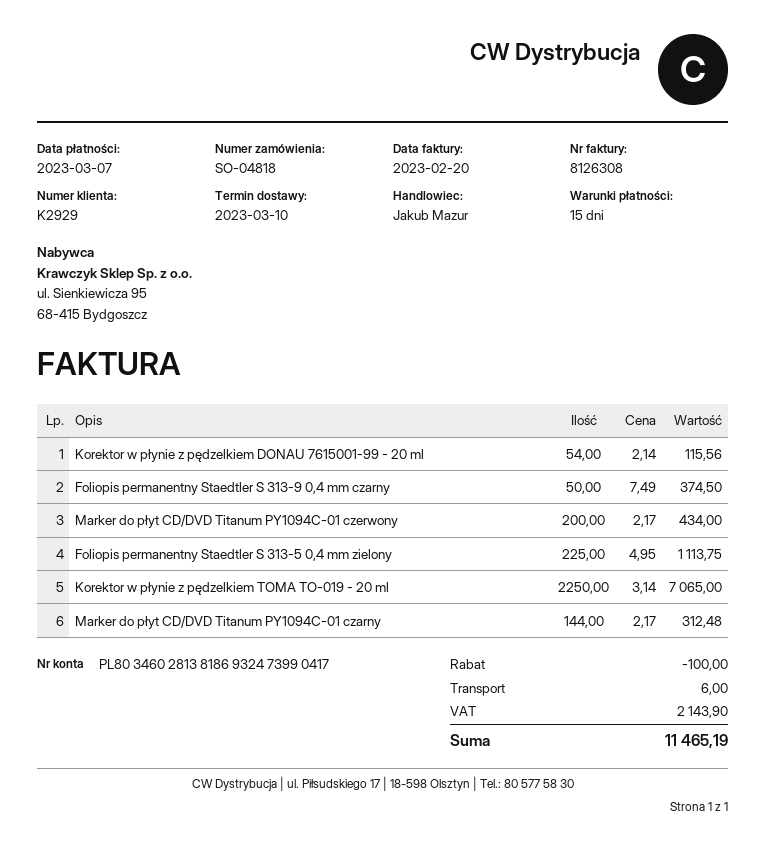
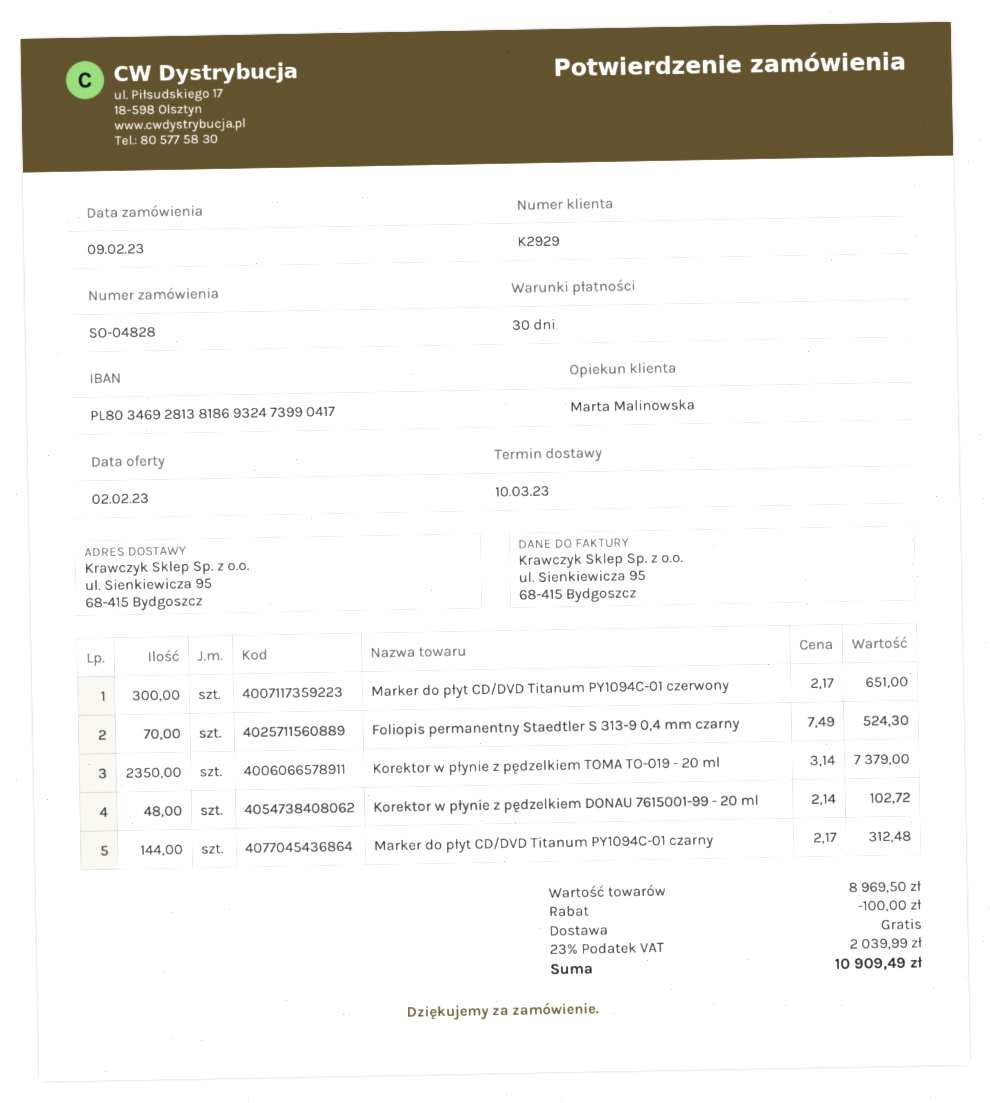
order number: SO-04818 -> SO-04828
payment terms: 15 days -> 30 days
sales rep: Jakub Mazur -> Marta Malinowska
bank account: PL80346028138186932473990417 -> PL80346928138186932473990417
Korektor w płynie z pędzelkiem DONAU 7615001-99 - 20 ml: 54 x 2.14 = 115.56 -> 48 x 2.14 = 102.72
Foliopis permanentny Staedtler S 313-9 0,4 mm czarny: 50 x 7.49 = 374.50 -> 70 x 7.49 = 524.30
Marker do płyt CD/DVD Titanum PY1094C-01 czerwony: 200 x 2.17 = 434.00 -> 300 x 2.17 = 651.00
Foliopis permanentny Staedtler S 313-5 0,4 mm zielony: 225 x 4.95 = 1113.75 -> none
Korektor w płynie z pędzelkiem TOMA TO-019 - 20 ml: 2250 x 3.14 = 7065.00 -> 2350 x 3.14 = 7379.00
shipping: 6.00 -> 0.00
tax: 2143.90 -> 2039.99
total: 11465.19 -> 10909.49

